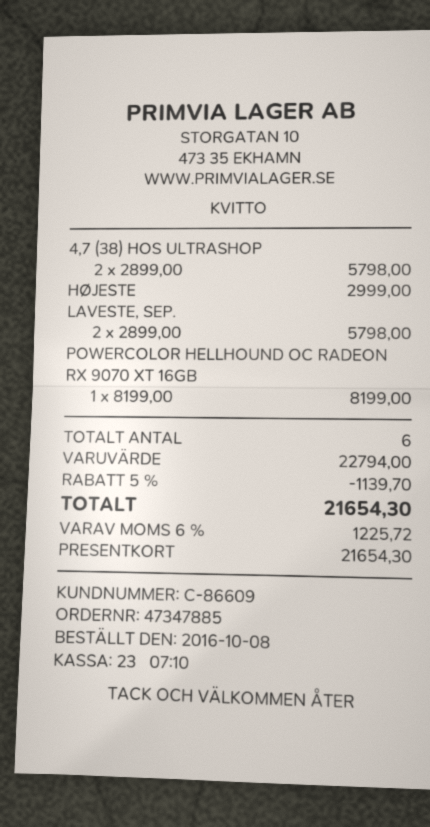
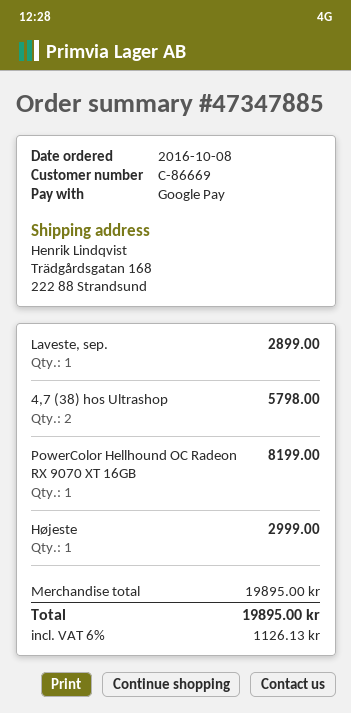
customer number: C-86609 -> C-86669
payment method: gift card -> Google Pay
LAVESTE, SEP.: 2 for 5798.00 -> 1 for 2899.00
subtotal: 22794.00 -> 19895.00
discount: 5% = 1139.70 -> none
tax: 6% = 1225.72 -> 6% = 1126.13
total: 21654.30 -> 19895.00

